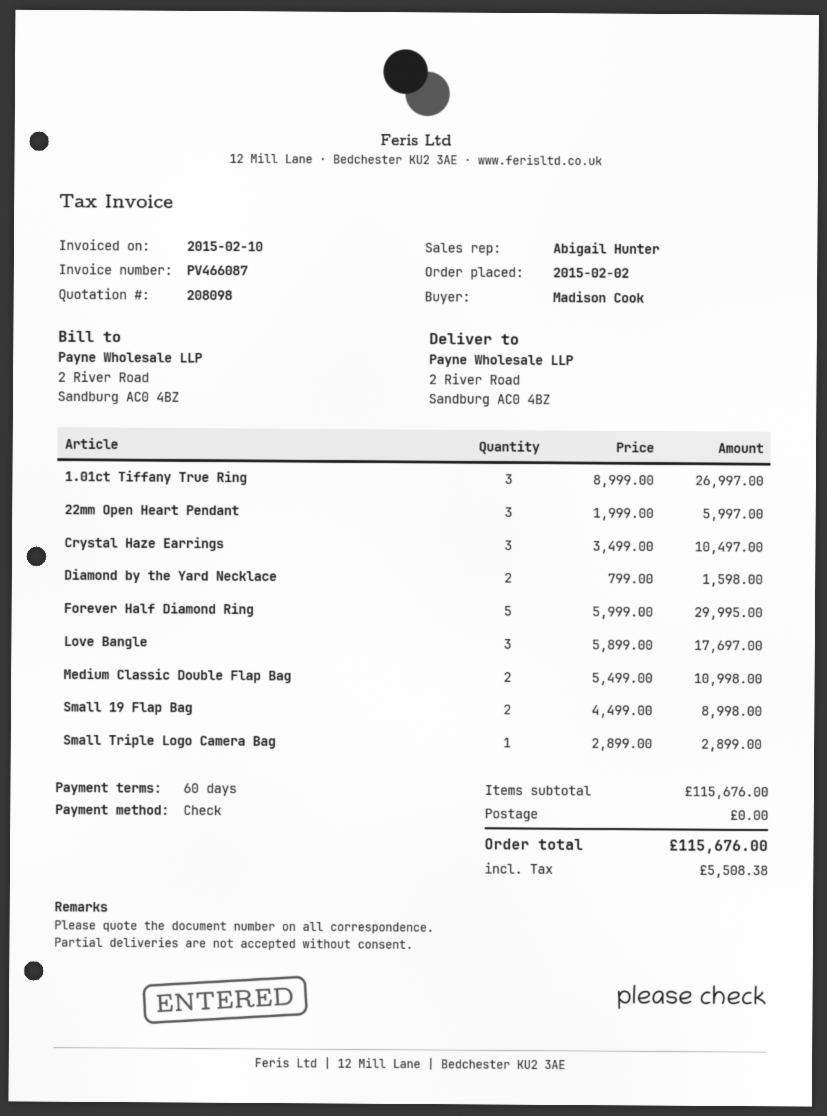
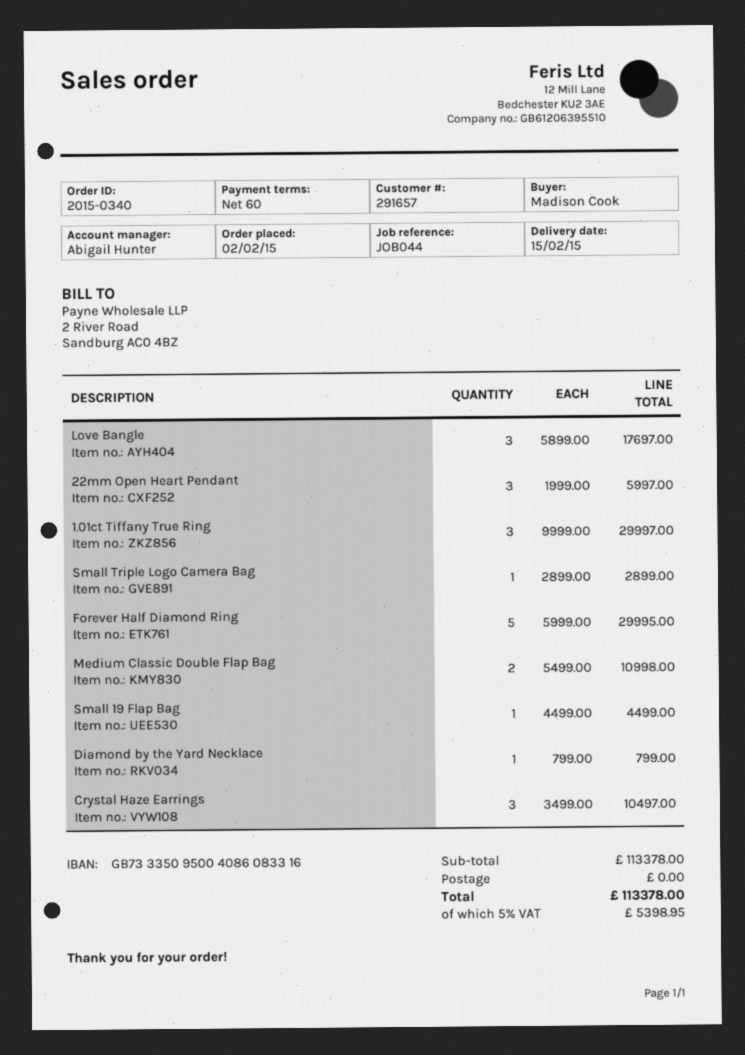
1.01ct Tiffany True Ring: 3 x 8999.00 = 26997.00 -> 3 x 9999.00 = 29997.00
Diamond by the Yard Necklace: 2 x 799.00 = 1598.00 -> 1 x 799.00 = 799.00
Small 19 Flap Bag: 2 x 4499.00 = 8998.00 -> 1 x 4499.00 = 4499.00
subtotal: 115676.00 -> 113378.00
tax: 5508.38 -> 5398.95
total: 115676.00 -> 113378.00

